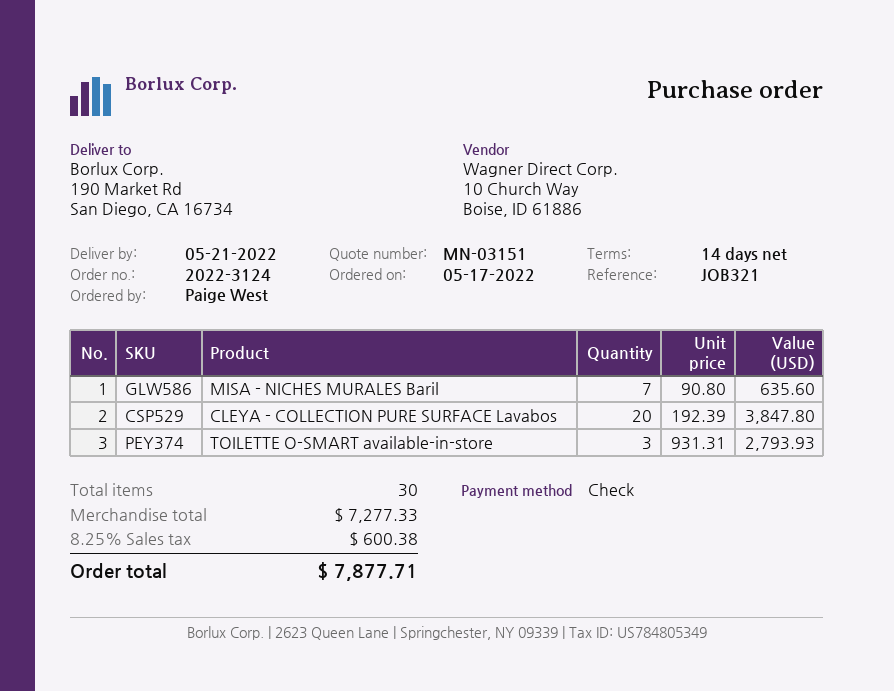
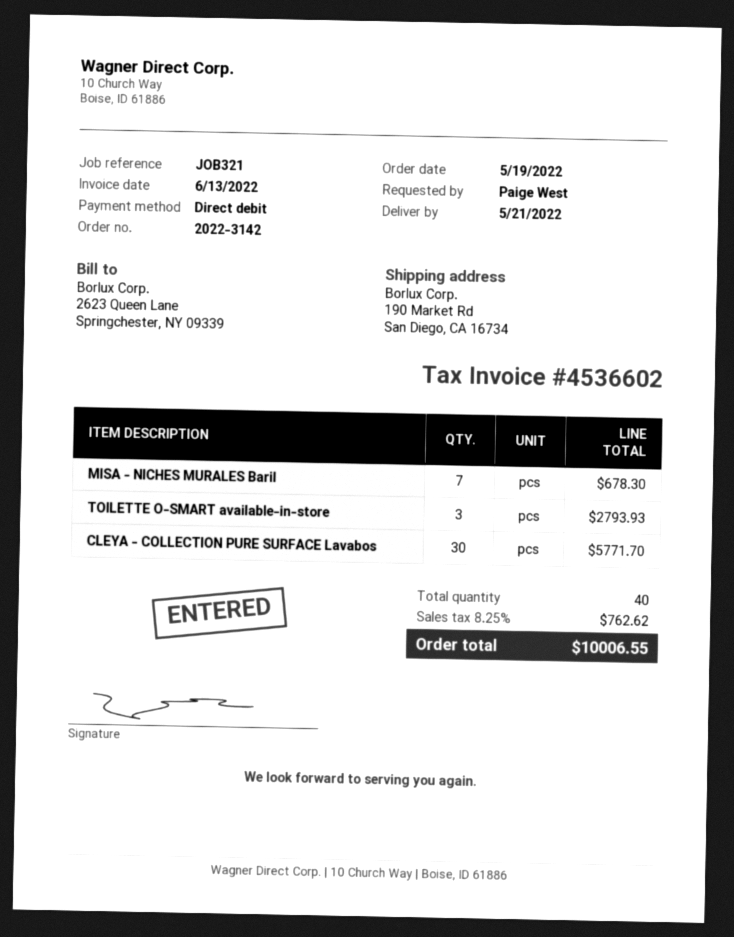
order number: 2022-3124 -> 2022-3142
order date: 2022-05-17 -> 2022-05-19
payment method: cheque -> direct debit
MISA - NICHES MURALES Baril: 7 for 635.60 -> 7 for 678.30
CLEYA - COLLECTION PURE SURFACE Lavabos: 20 for 3847.80 -> 30 for 5771.70
total quantity: 30 -> 40
tax: 8.25% = 600.38 -> 8.25% = 762.62
total: 7877.71 -> 10006.55

